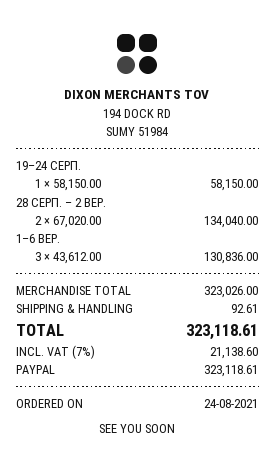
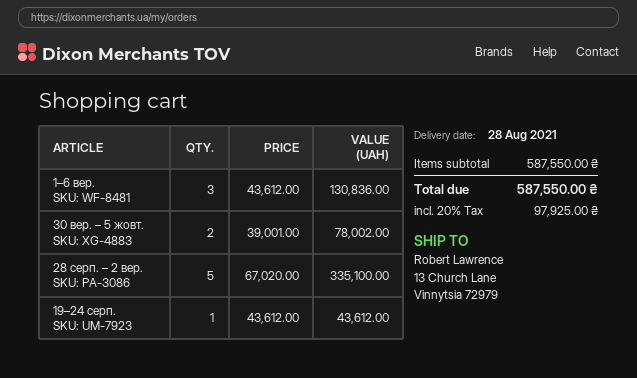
19–24 СЕРП.: 1 x 58150.00 = 58150.00 -> 1 x 43612.00 = 43612.00
28 СЕРП. – 2 ВЕР.: 2 x 67020.00 = 134040.00 -> 5 x 67020.00 = 335100.00
30 вер. – 5 жовт.: none -> 2 x 39001.00 = 78002.00
subtotal: 323026.00 -> 587550.00
shipping: 92.61 -> none
tax: 7% = 21138.60 -> 20% = 97925.00
total: 323118.61 -> 587550.00

